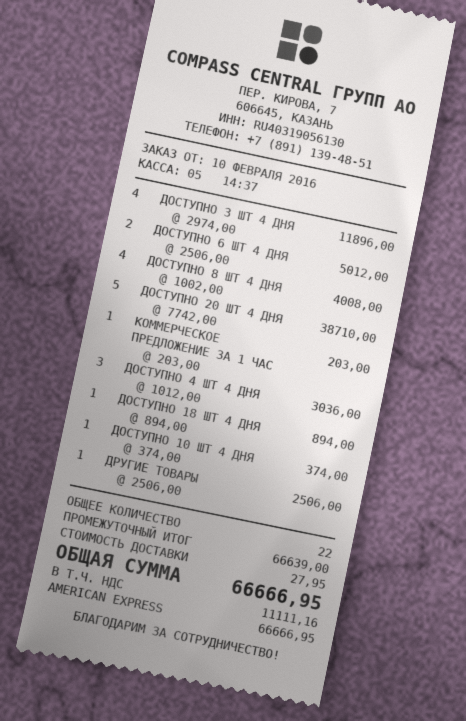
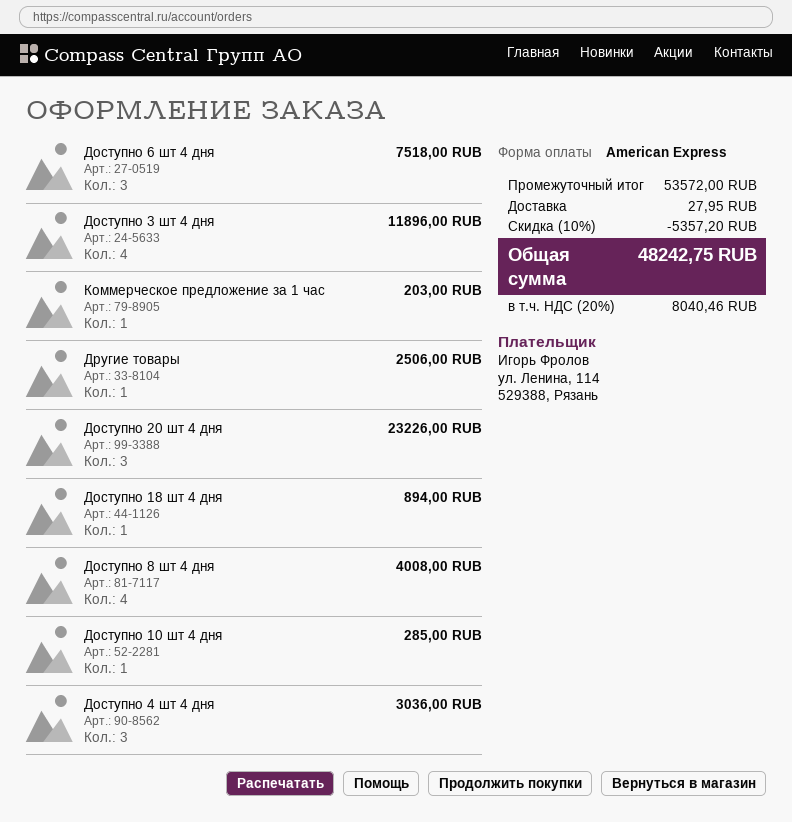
ДОСТУПНО 6 ШТ 4 ДНЯ: 2 for 5012.00 -> 3 for 7518.00
ДОСТУПНО 20 ШТ 4 ДНЯ: 5 for 38710.00 -> 3 for 23226.00
ДОСТУПНО 10 ШТ 4 ДНЯ: 1 for 374.00 -> 1 for 285.00
subtotal: 66639.00 -> 53572.00
discount: none -> 10% = 5357.20
tax: 11111.16 -> 8040.46
total: 66666.95 -> 48242.75

